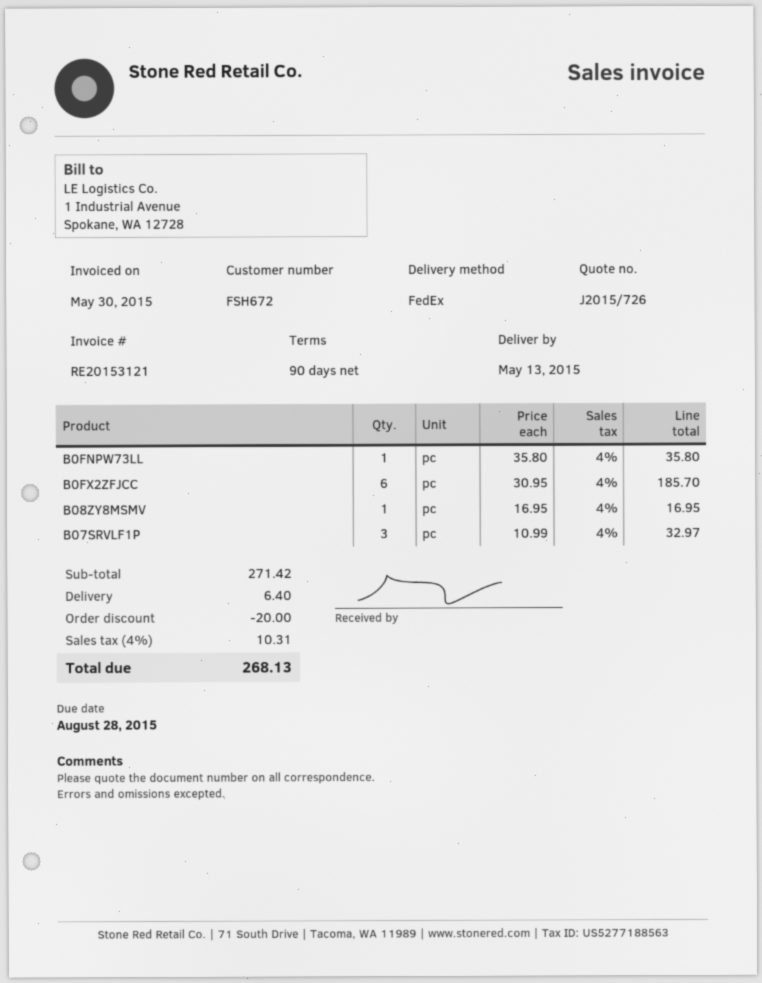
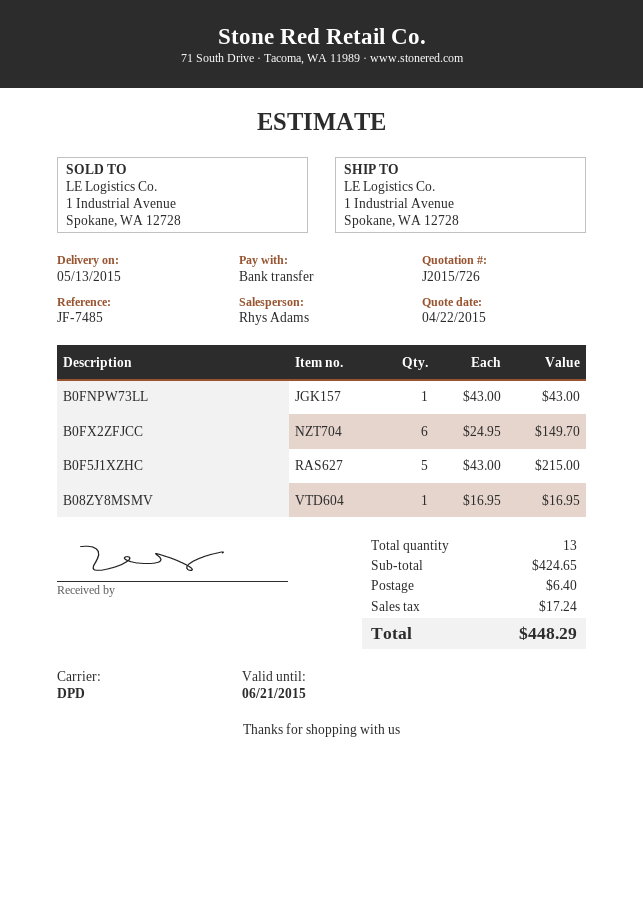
shipping method: FedEx -> DPD
B0FNPW73LL: 1 x 35.80 = 35.80 -> 1 x 43.00 = 43.00
B0FX2ZFJCC: 6 x 30.95 = 185.70 -> 6 x 24.95 = 149.70
B07SRVLF1P: 3 x 10.99 = 32.97 -> none
B0F5J1XZHC: none -> 5 x 43.00 = 215.00
subtotal: 271.42 -> 424.65
discount: 20.00 -> none
tax: 10.31 -> 17.24
total: 268.13 -> 448.29

